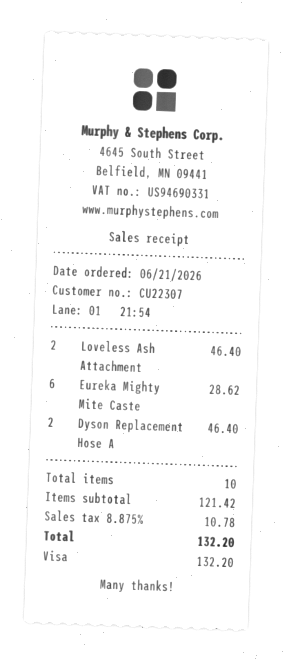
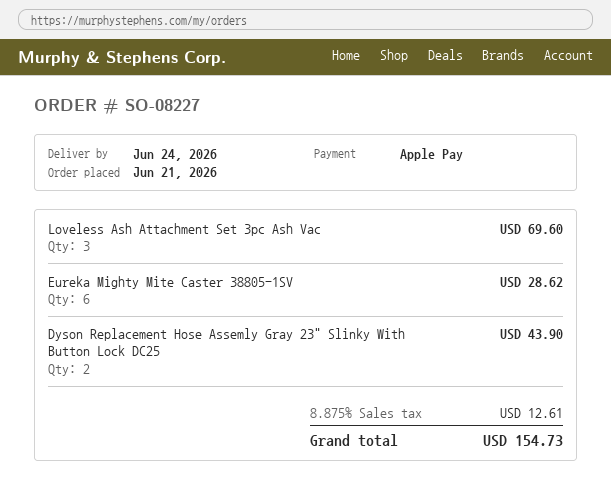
payment method: Visa -> Apple Pay
Loveless Ash Attachment: 2 for 46.40 -> 3 for 69.60
Dyson Replacement Hose A: 2 for 46.40 -> 2 for 43.90
tax: 8.875% = 10.78 -> 8.875% = 12.61
total: 132.20 -> 154.73

